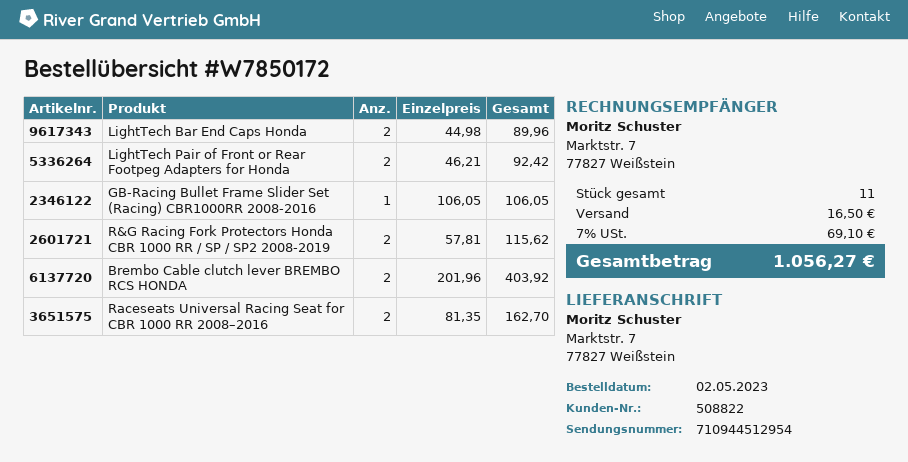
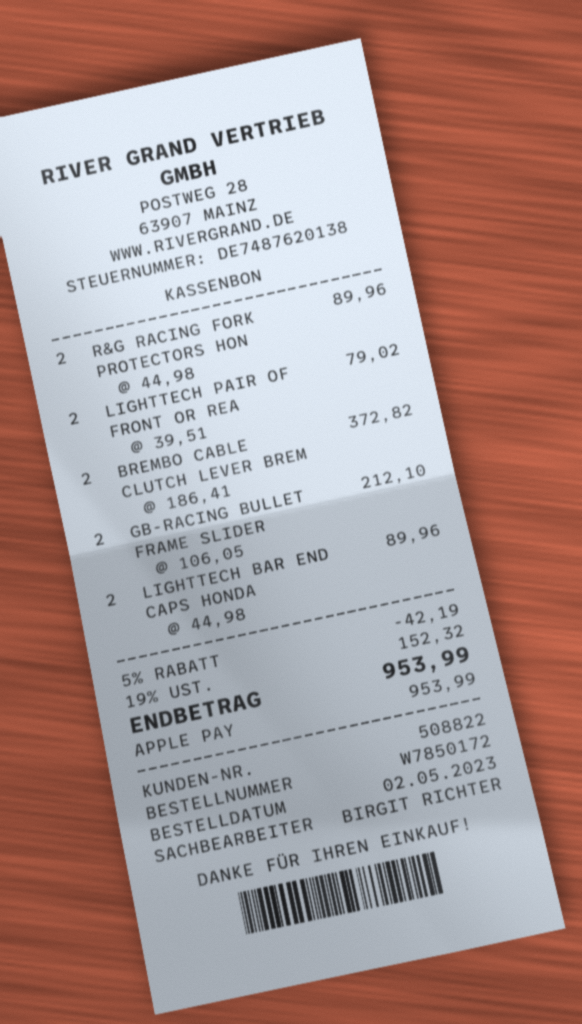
LightTech Pair of Front or Rear Footpeg Adapters for Honda: 2 x 46.21 = 92.42 -> 2 x 39.51 = 79.02
GB-Racing Bullet Frame Slider Set (Racing) CBR1000RR 2008-2016: 1 x 106.05 = 106.05 -> 2 x 106.05 = 212.10
R&G Racing Fork Protectors Honda CBR 1000 RR / SP / SP2 2008-2019: 2 x 57.81 = 115.62 -> 2 x 44.98 = 89.96
Brembo Cable clutch lever BREMBO RCS HONDA: 2 x 201.96 = 403.92 -> 2 x 186.41 = 372.82
Raceseats Universal Racing Seat for CBR 1000 RR 2008–2016: 2 x 81.35 = 162.70 -> none
discount: none -> 5% = 42.19
shipping: 16.50 -> none
tax: 7% = 69.10 -> 19% = 152.32
total: 1056.27 -> 953.99

